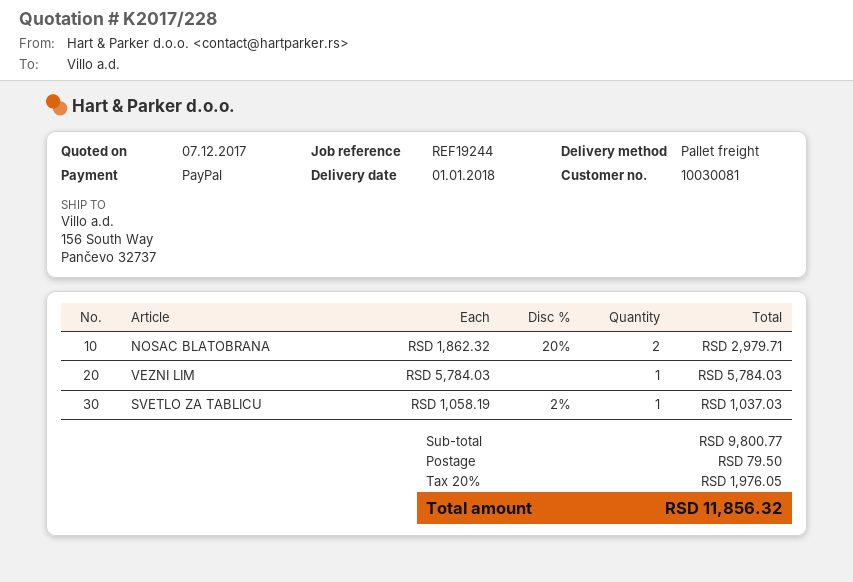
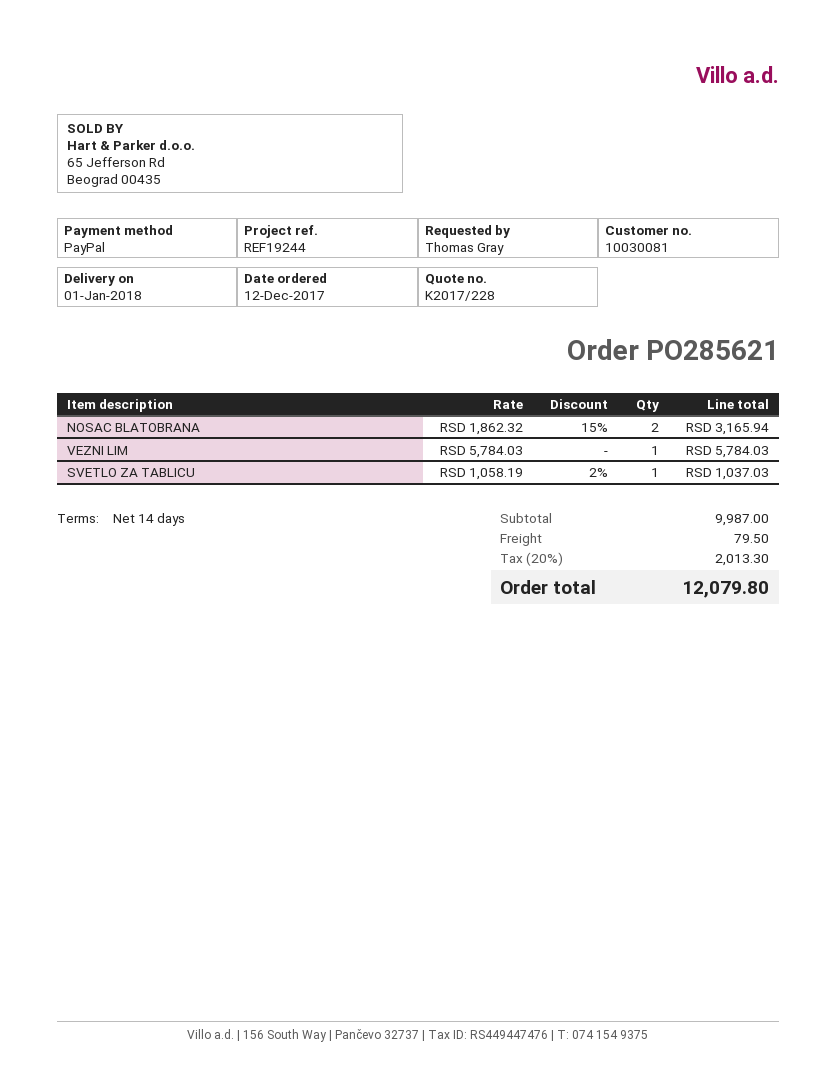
NOSAC BLATOBRANA: 2 x 1862.32 - 20% = 2979.71 -> 2 x 1862.32 - 15% = 3165.94
subtotal: 9800.77 -> 9987.00
tax: 20% = 1976.05 -> 20% = 2013.30
total: 11856.32 -> 12079.80

